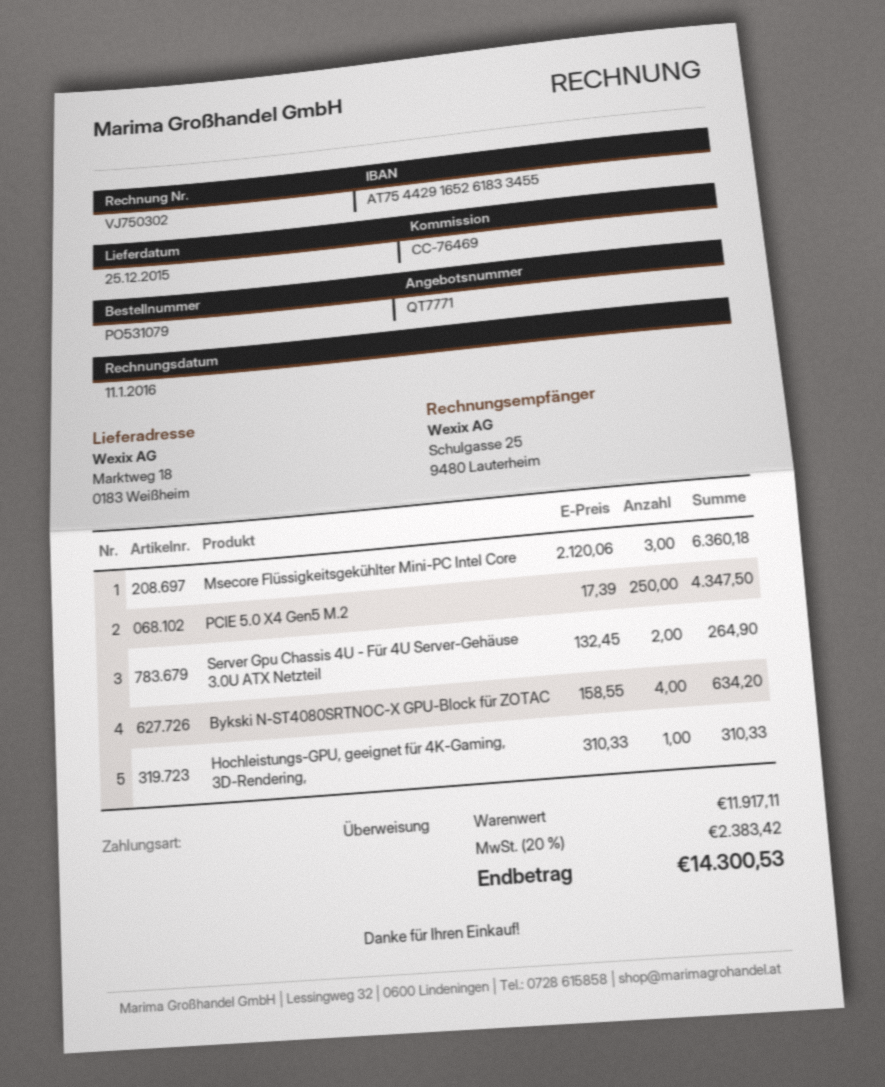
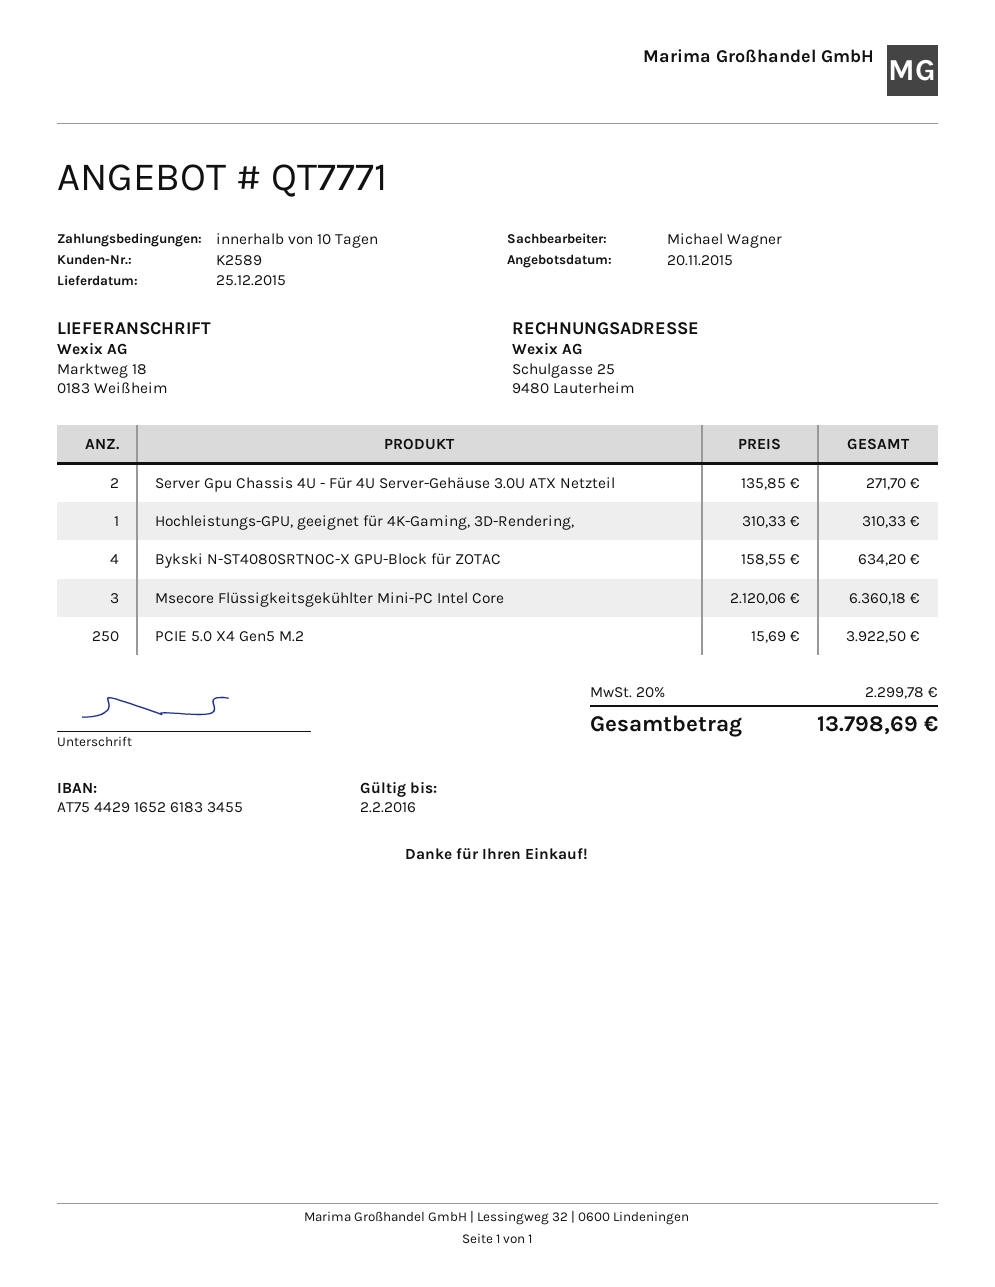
PCIE 5.0 X4 Gen5 M.2: 250 x 17.39 = 4347.50 -> 250 x 15.69 = 3922.50
Server Gpu Chassis 4U - Für 4U Server-Gehäuse 3.0U ATX Netzteil: 2 x 132.45 = 264.90 -> 2 x 135.85 = 271.70
tax: 20% = 2383.42 -> 20% = 2299.78
total: 14300.53 -> 13798.69

